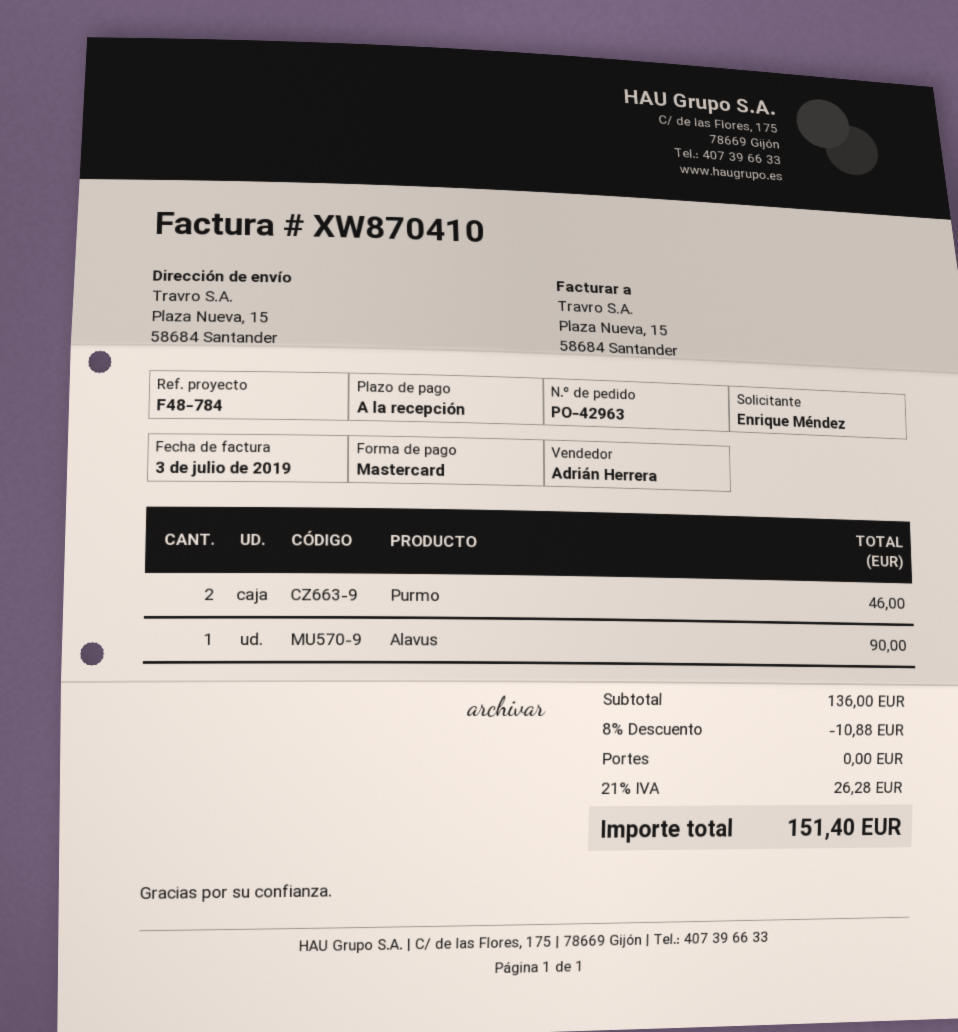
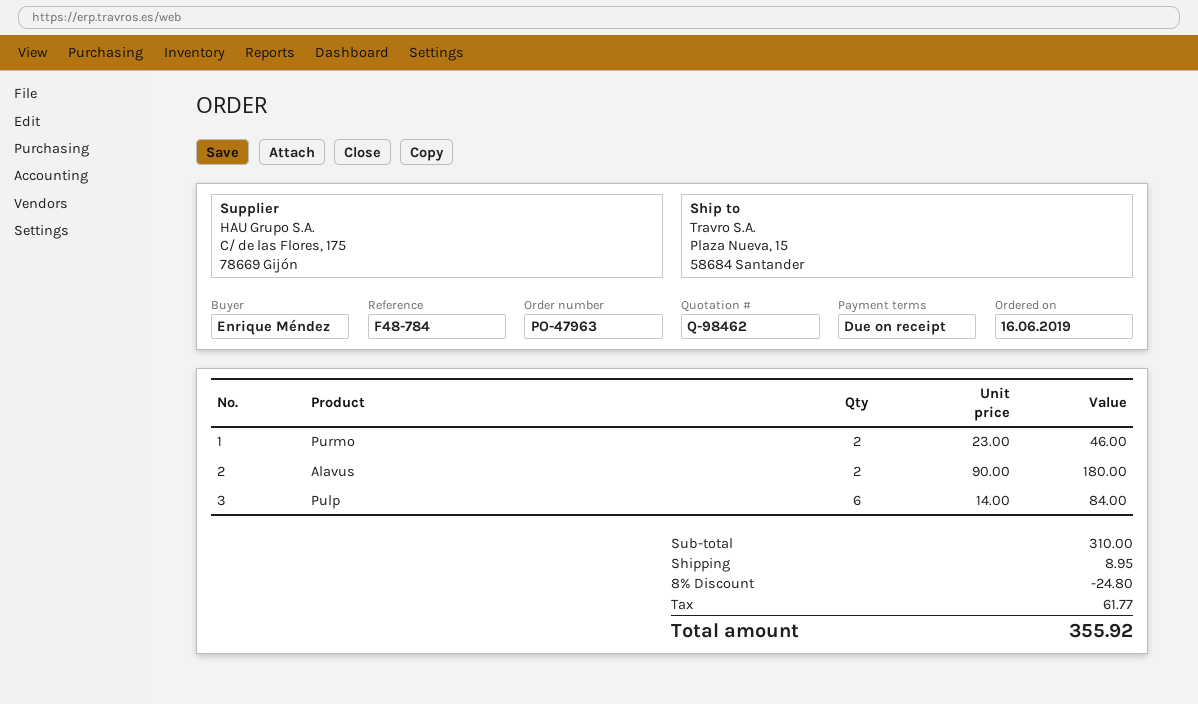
order number: PO-42963 -> PO-47963
Alavus: 1 for 90.00 -> 2 for 180.00
Pulp: none -> 6 for 84.00
subtotal: 136.00 -> 310.00
discount: 8% = 10.88 -> 8% = 24.80
shipping: 0.00 -> 8.95
tax: 26.28 -> 61.77
total: 151.40 -> 355.92

